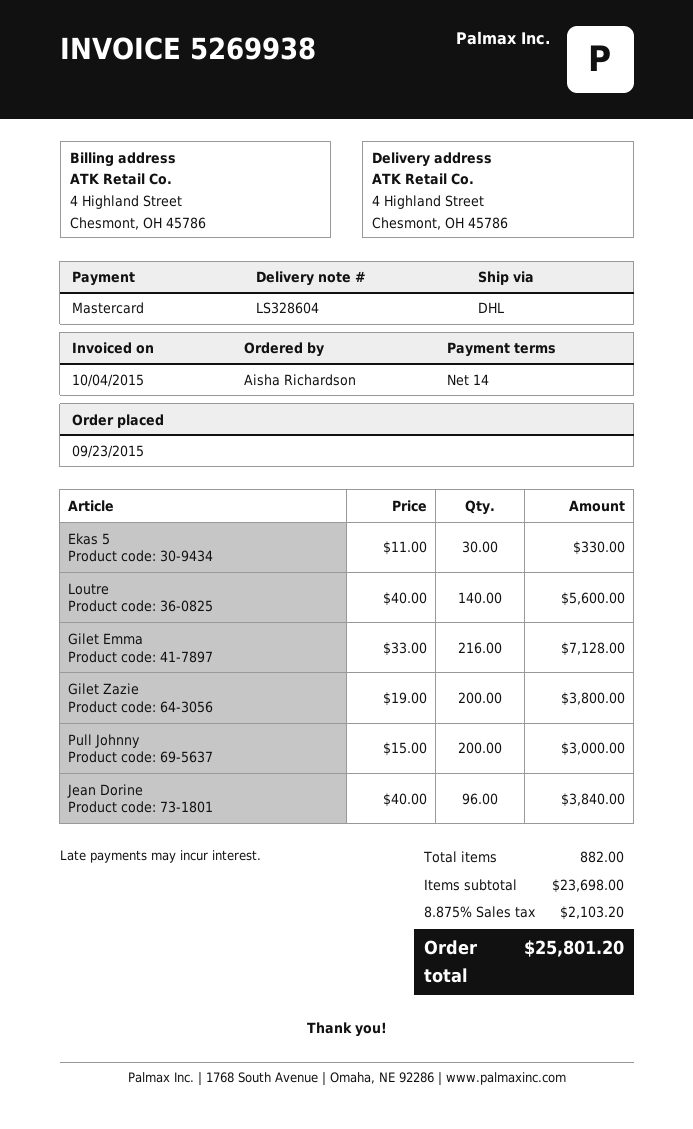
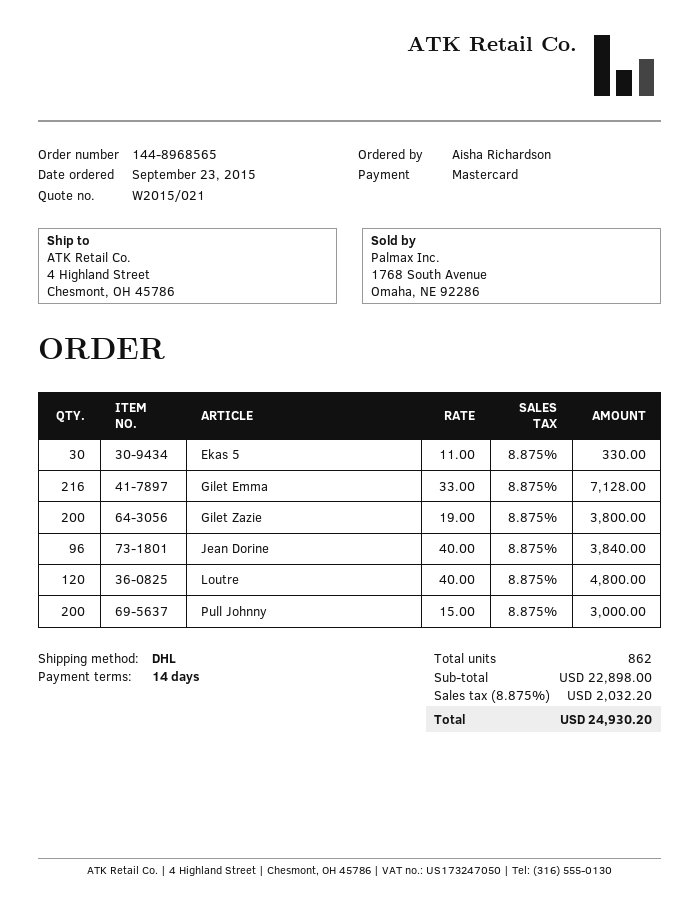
Loutre: 140 x 40.00 = 5600.00 -> 120 x 40.00 = 4800.00
total quantity: 882 -> 862
subtotal: 23698.00 -> 22898.00
tax: 8.875% = 2103.20 -> 8.875% = 2032.20
total: 25801.20 -> 24930.20

